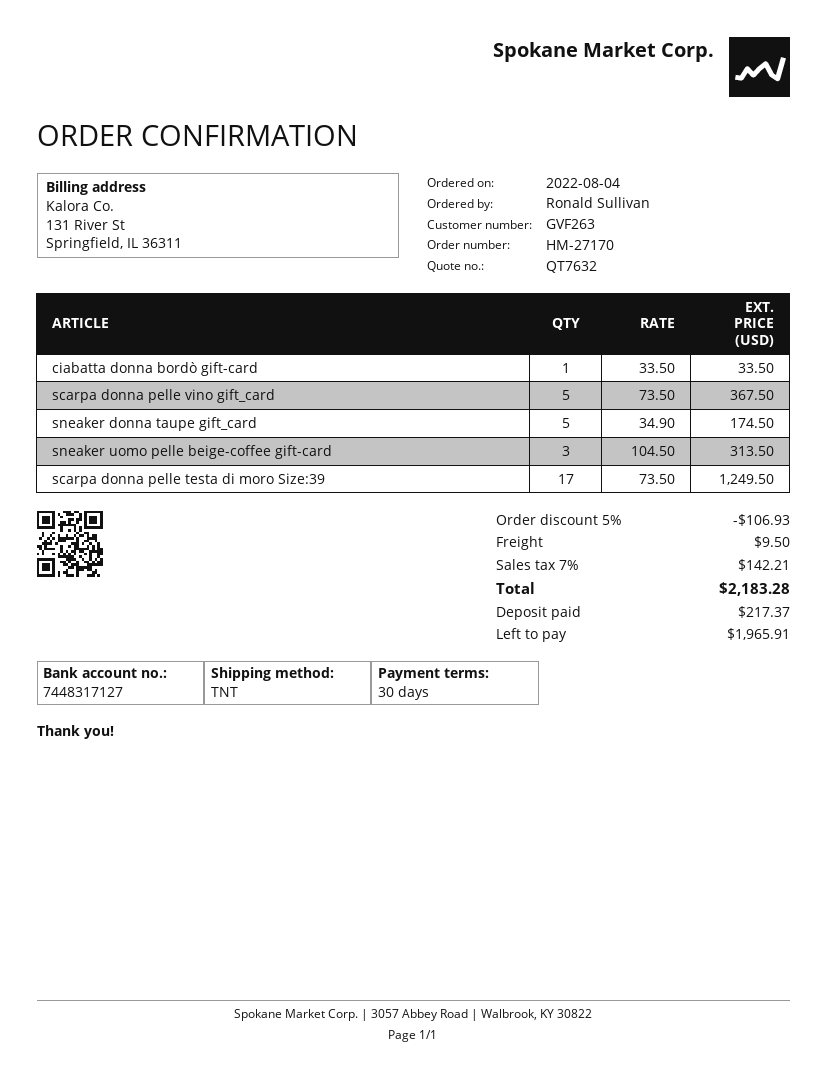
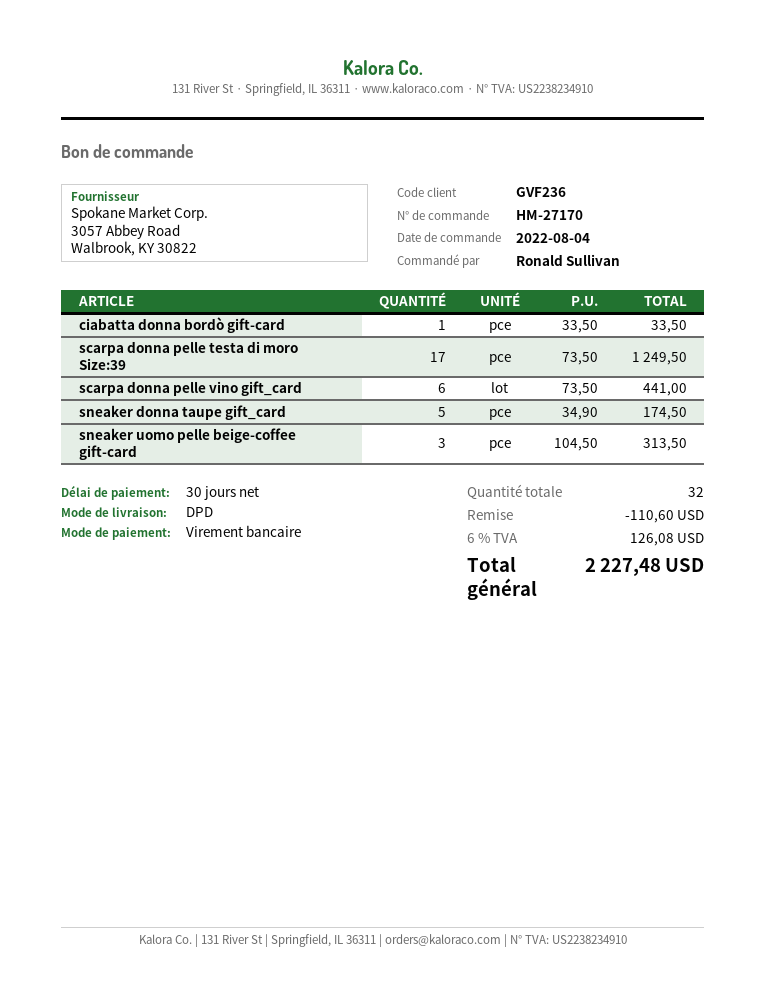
customer number: GVF263 -> GVF236
shipping method: TNT -> DPD
scarpa donna pelle vino gift_card: 5 x 73.50 = 367.50 -> 6 x 73.50 = 441.00
discount: 106.93 -> 110.60
shipping: 9.50 -> none
tax: 7% = 142.21 -> 6% = 126.08
total: 2183.28 -> 2227.48

